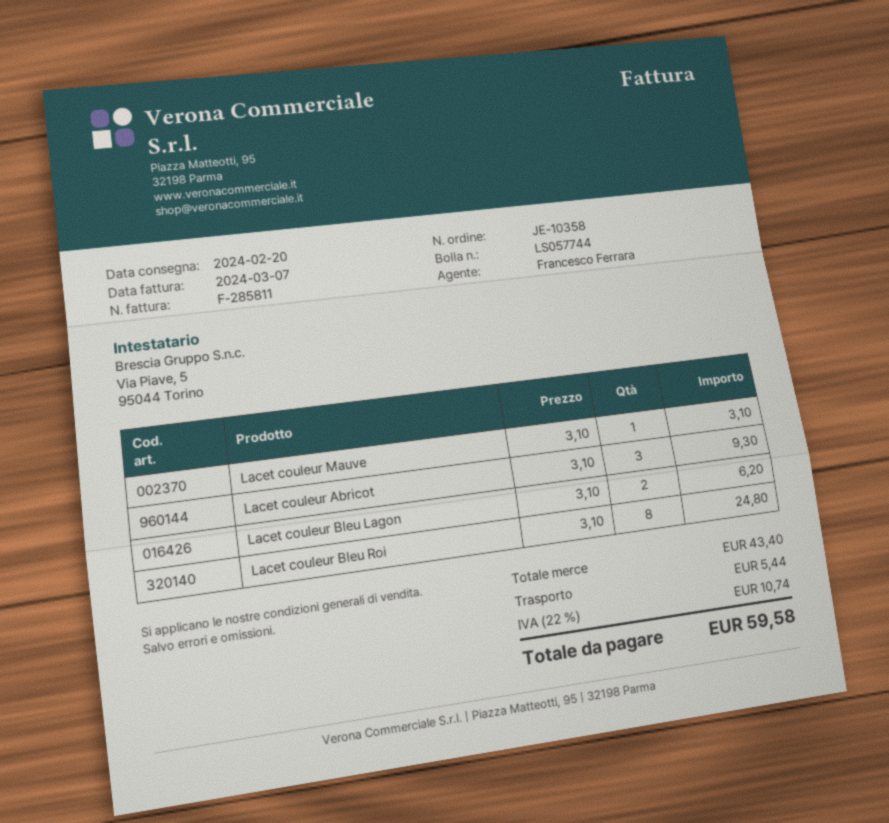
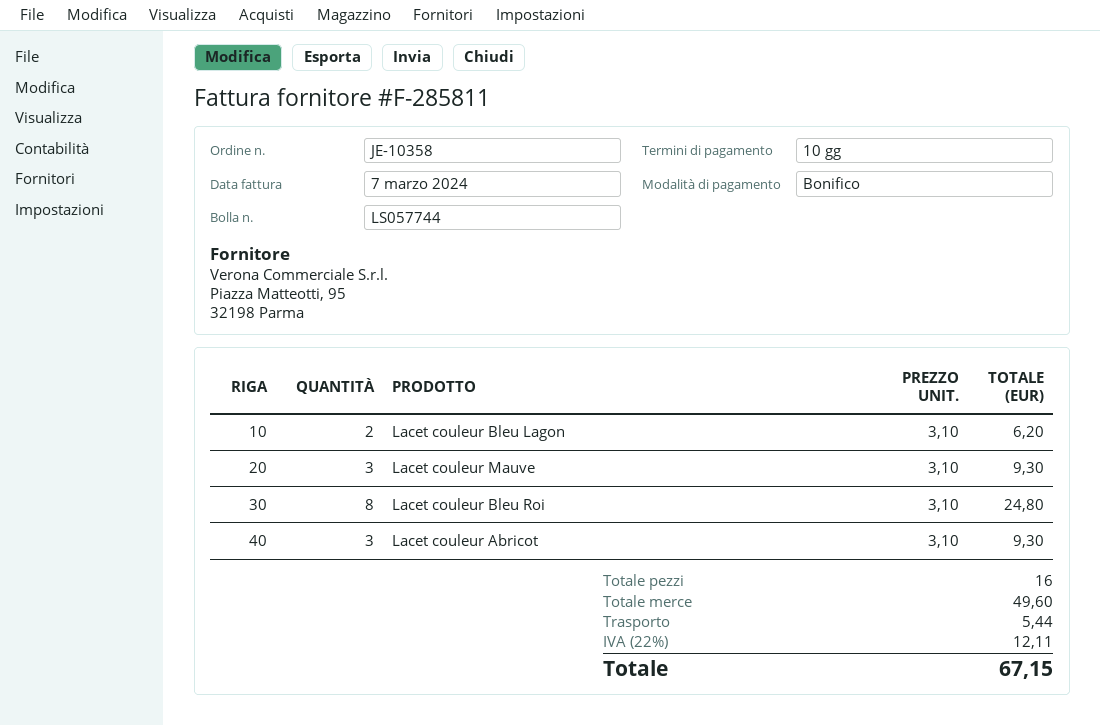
Lacet couleur Mauve: 1 x 3.10 = 3.10 -> 3 x 3.10 = 9.30
subtotal: 43.40 -> 49.60
tax: 22% = 10.74 -> 22% = 12.11
total: 59.58 -> 67.15

